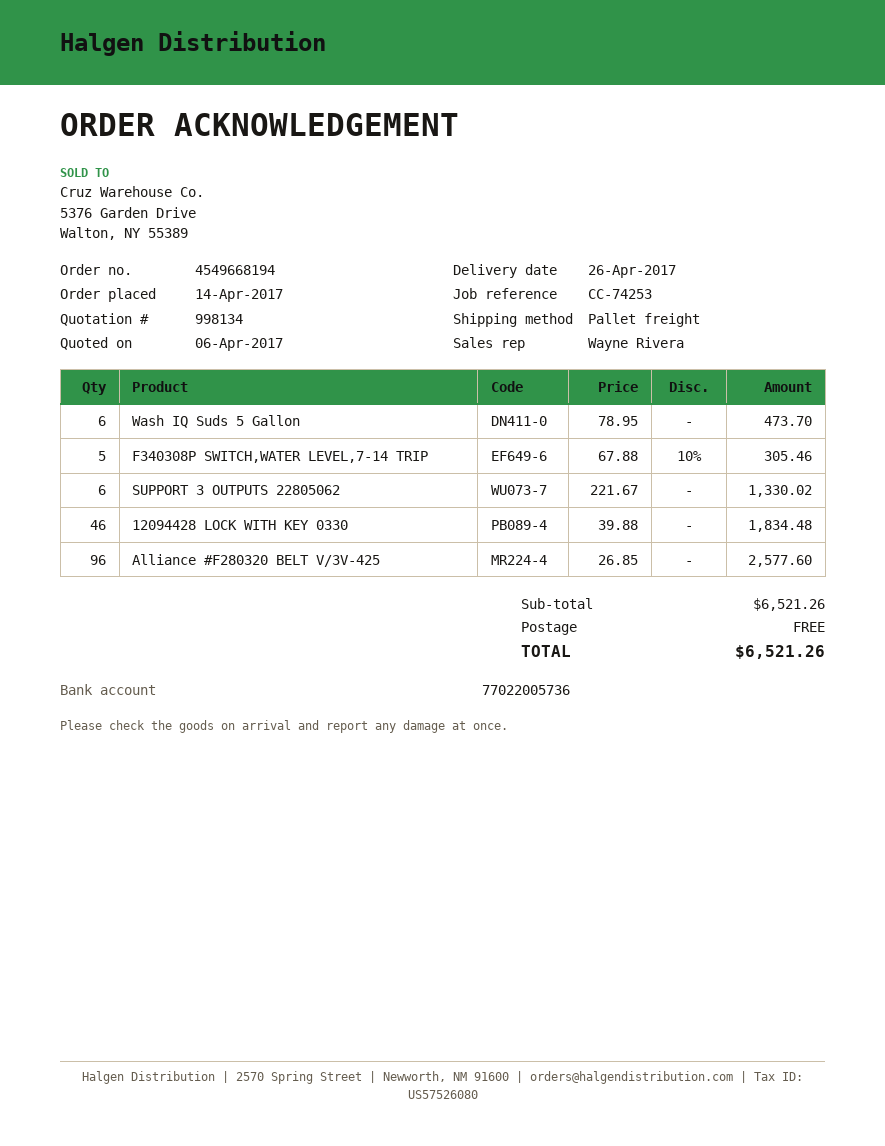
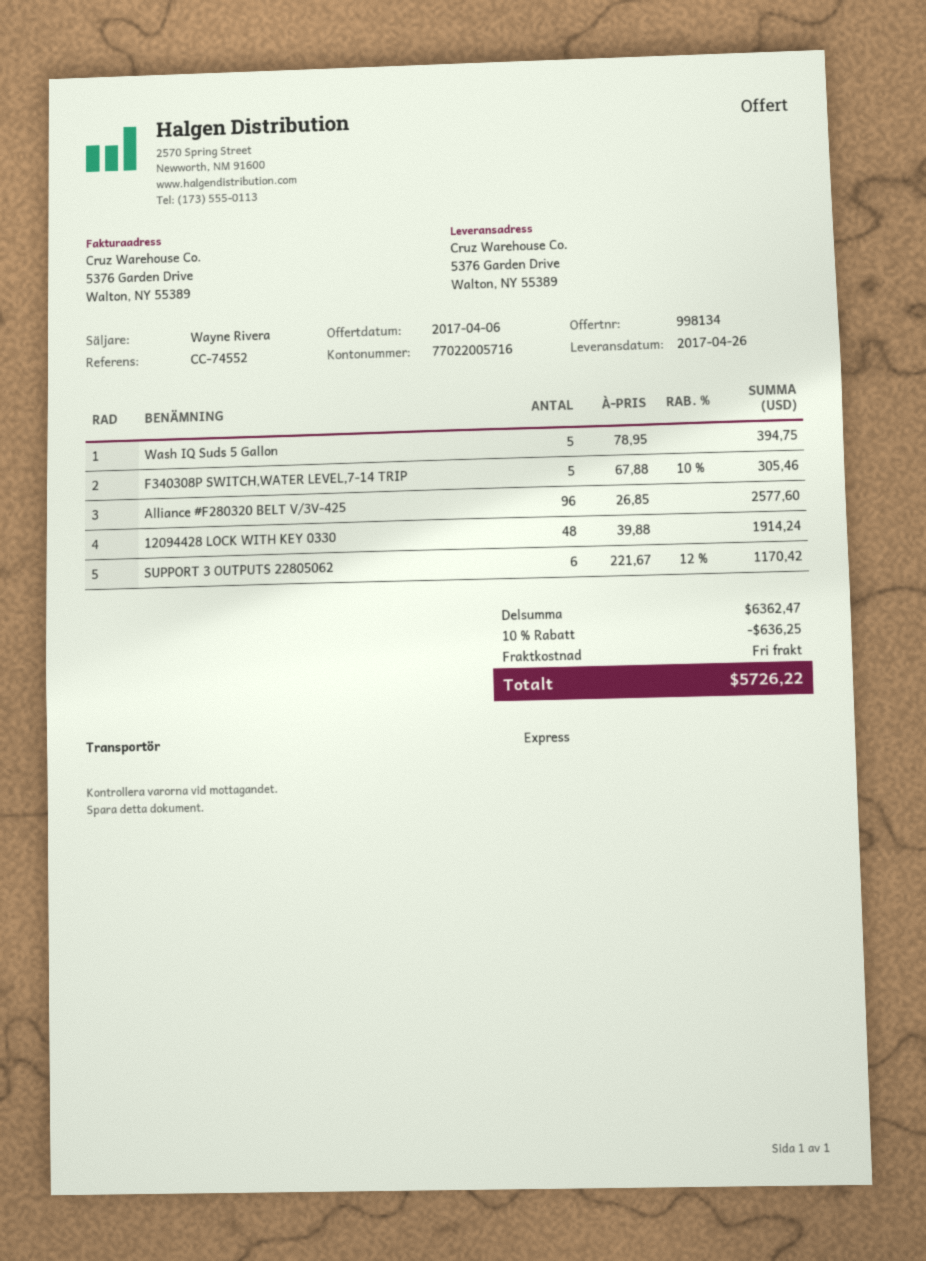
reference: CC-74253 -> CC-74552
bank account: 77022005736 -> 77022005716
shipping method: pallet freight -> express
Wash IQ Suds 5 Gallon: 6 x 78.95 = 473.70 -> 5 x 78.95 = 394.75
SUPPORT 3 OUTPUTS 22805062: 6 x 221.67 = 1330.02 -> 6 x 221.67 - 12% = 1170.42
12094428 LOCK WITH KEY 0330: 46 x 39.88 = 1834.48 -> 48 x 39.88 = 1914.24
subtotal: 6521.26 -> 6362.47
discount: none -> 10% = 636.25
total: 6521.26 -> 5726.22

